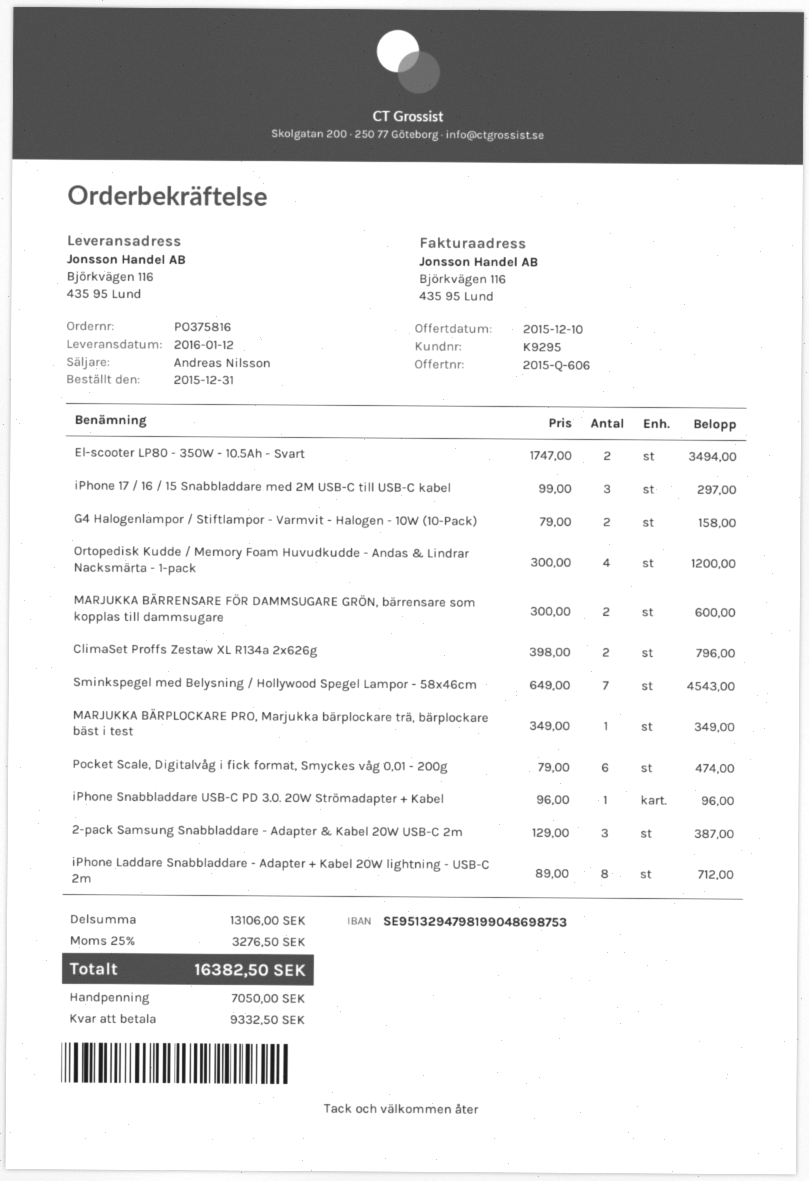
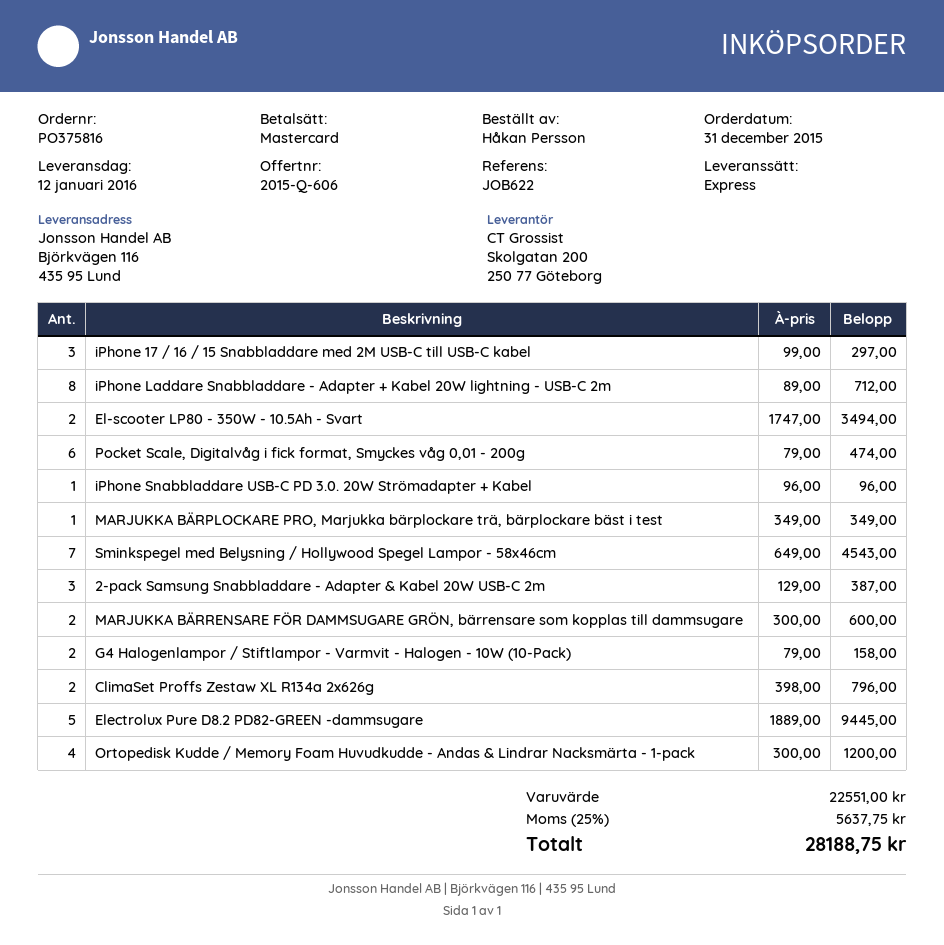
Electrolux Pure D8.2 PD82-GREEN -dammsugare: none -> 5 x 1889.00 = 9445.00
subtotal: 13106.00 -> 22551.00
tax: 25% = 3276.50 -> 25% = 5637.75
total: 16382.50 -> 28188.75

